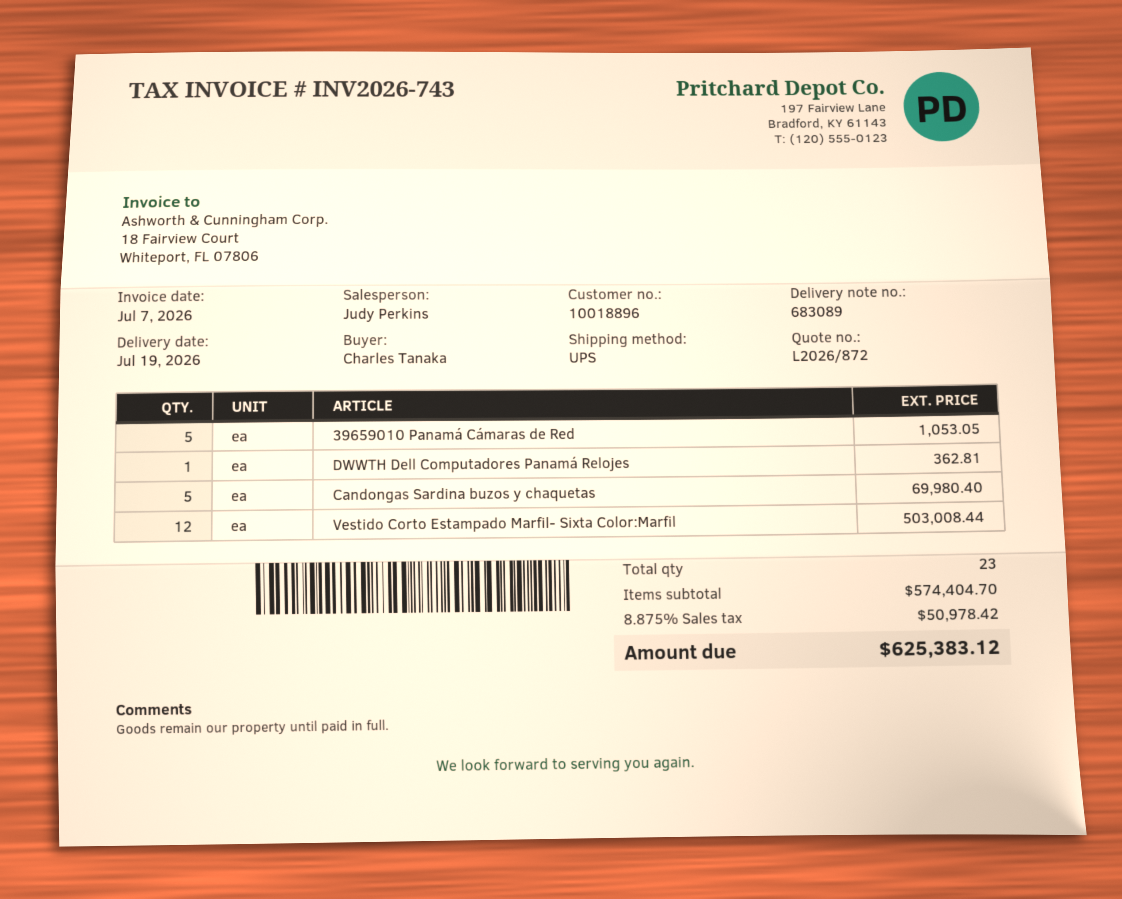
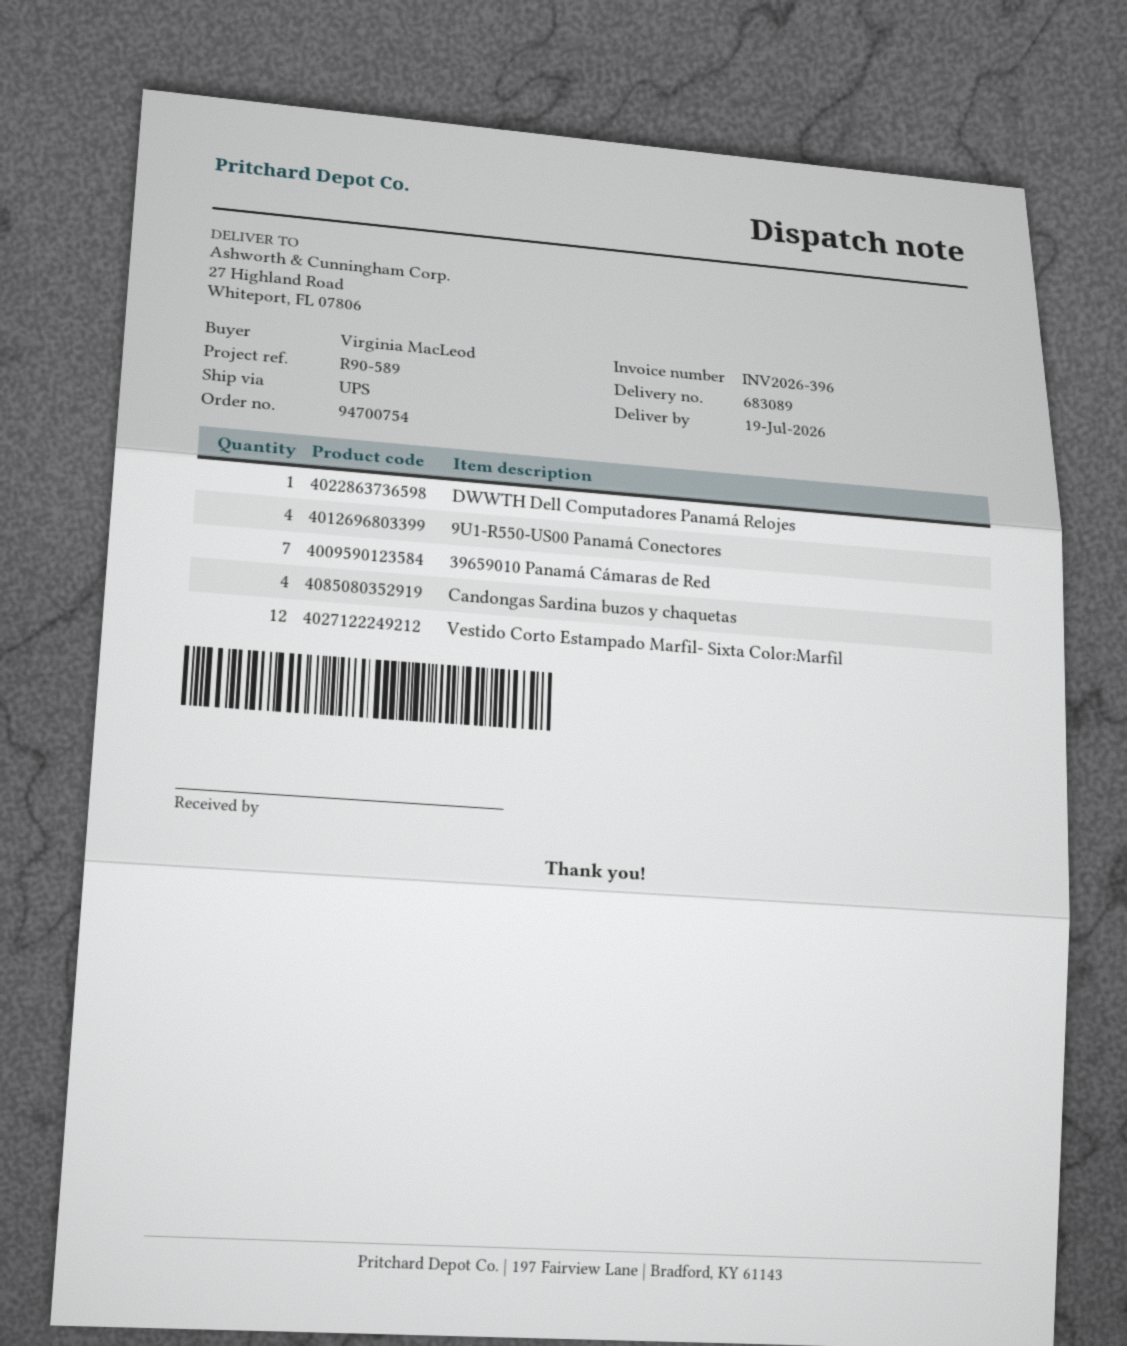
invoice number: INV2026-743 -> INV2026-396
ordered by: Charles Tanaka -> Virginia MacLeod
39659010 Panamá Cámaras de Red: 5 -> 7
Candongas Sardina buzos y chaquetas: 5 -> 4
9U1-R550-US00 Panamá Conectores: none -> 4

